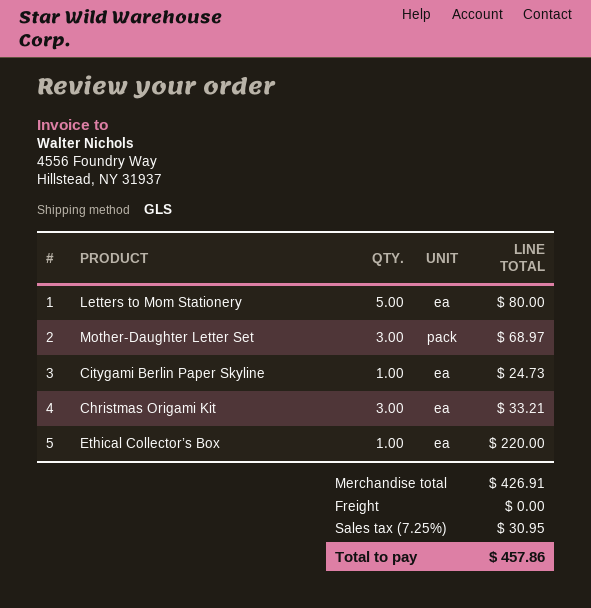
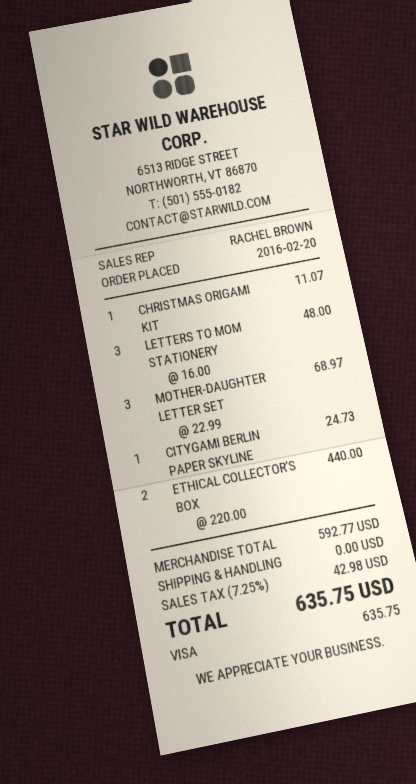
Letters to Mom Stationery: 5 for 80.00 -> 3 for 48.00
Christmas Origami Kit: 3 for 33.21 -> 1 for 11.07
Ethical Collector’s Box: 1 for 220.00 -> 2 for 440.00
subtotal: 426.91 -> 592.77
tax: 7.25% = 30.95 -> 7.25% = 42.98
total: 457.86 -> 635.75

